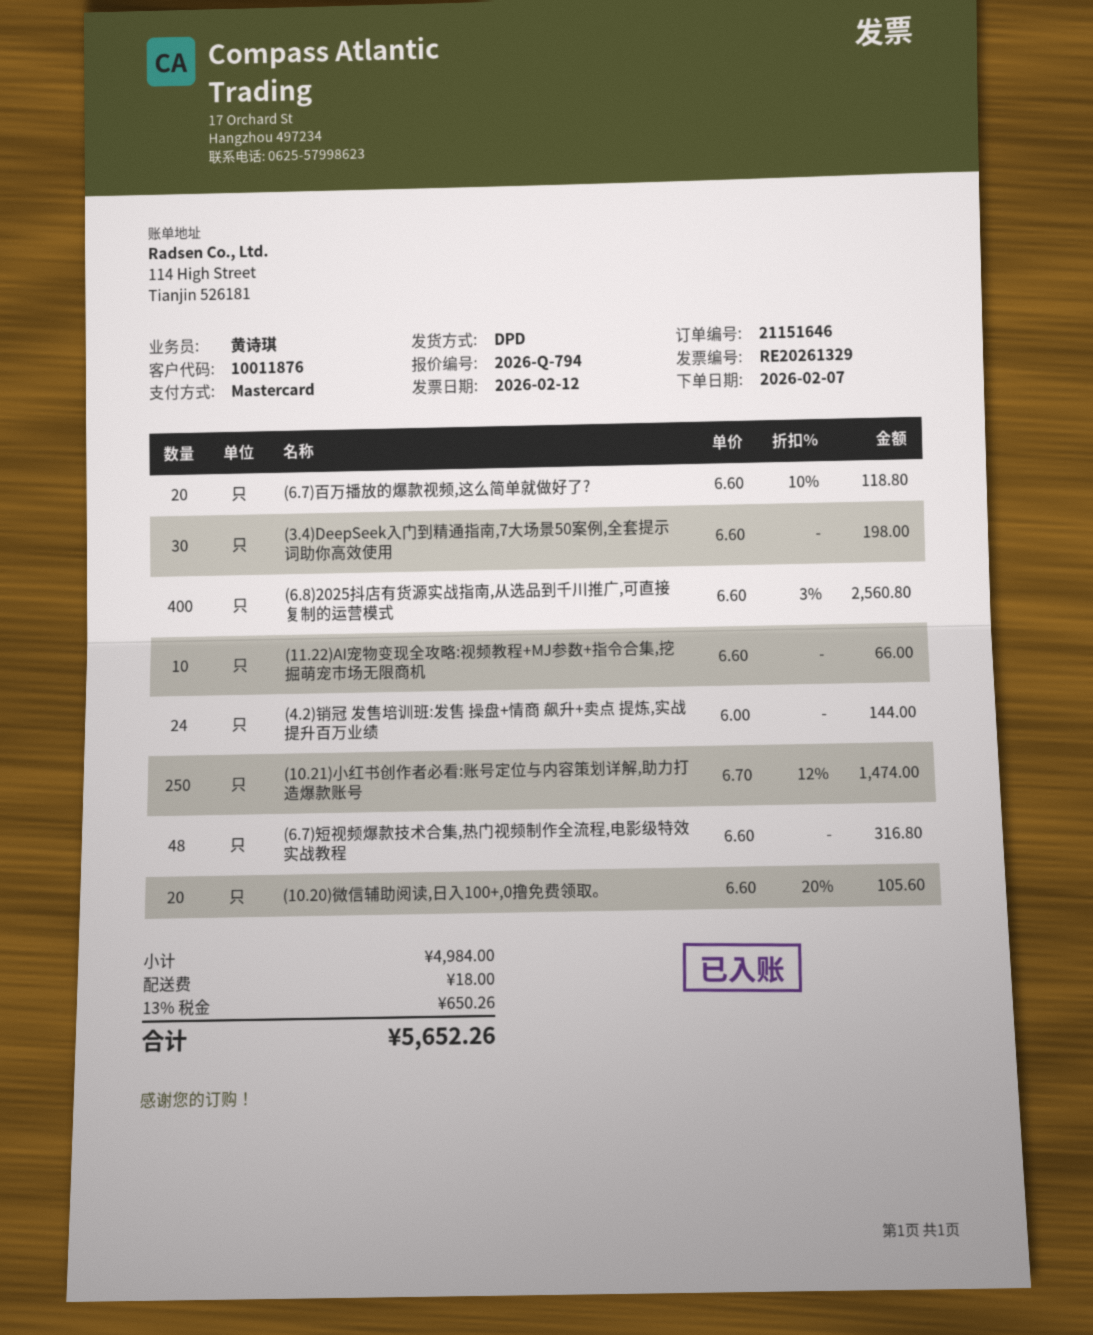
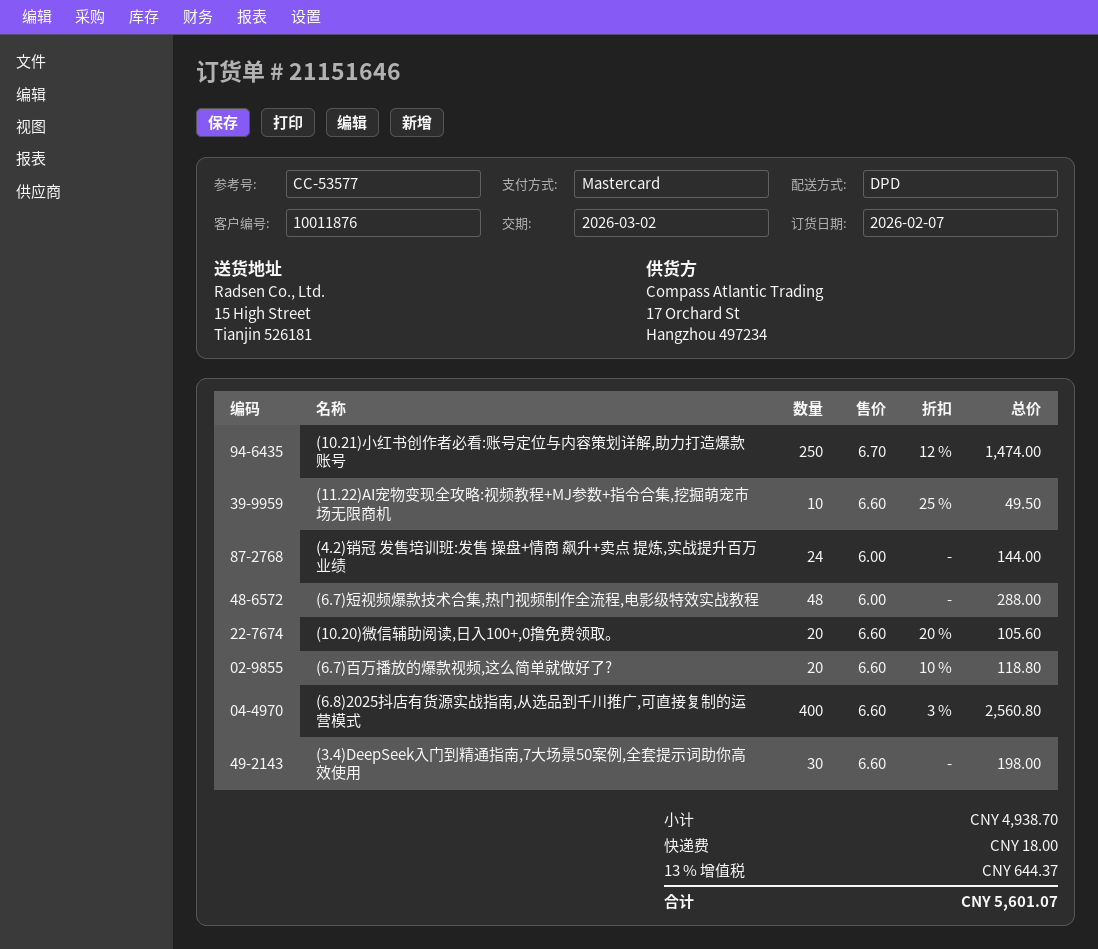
(11.22)AI宠物变现全攻略:视频教程+MJ参数+指令合集,挖掘萌宠市场无限商机: 10 x 6.60 = 66.00 -> 10 x 6.60 - 25% = 49.50
(6.7)短视频爆款技术合集,热门视频制作全流程,电影级特效实战教程: 48 x 6.60 = 316.80 -> 48 x 6.00 = 288.00
subtotal: 4984.00 -> 4938.70
tax: 13% = 650.26 -> 13% = 644.37
total: 5652.26 -> 5601.07

